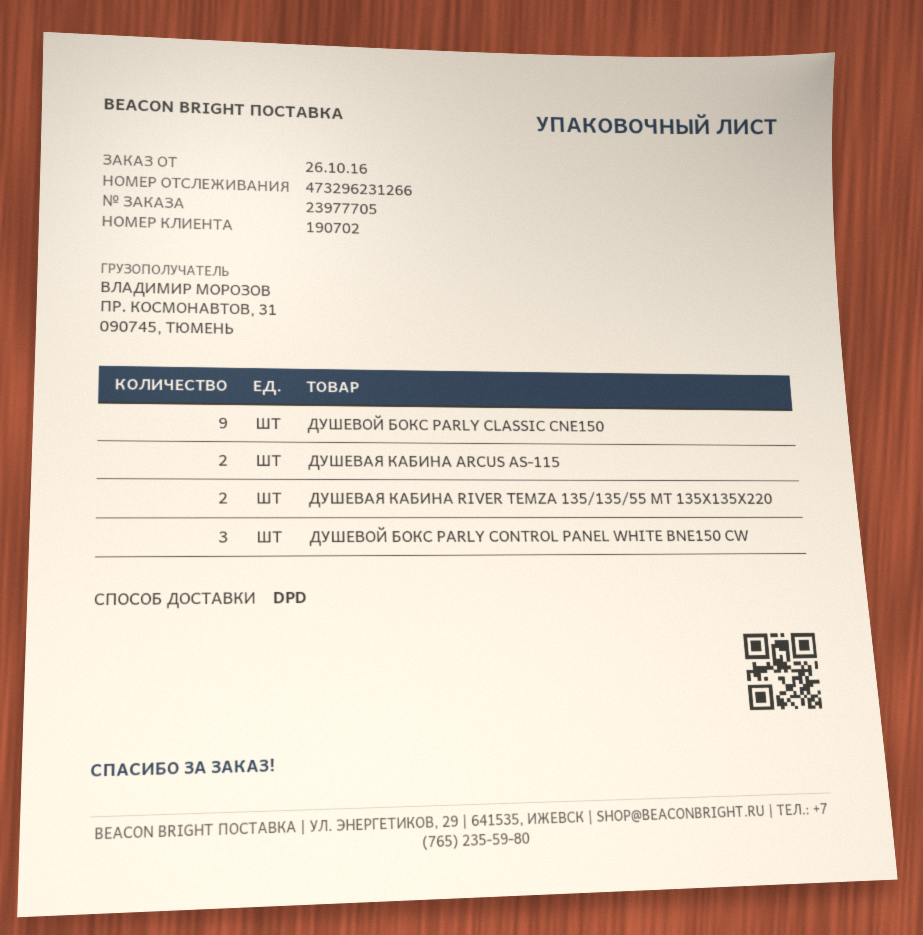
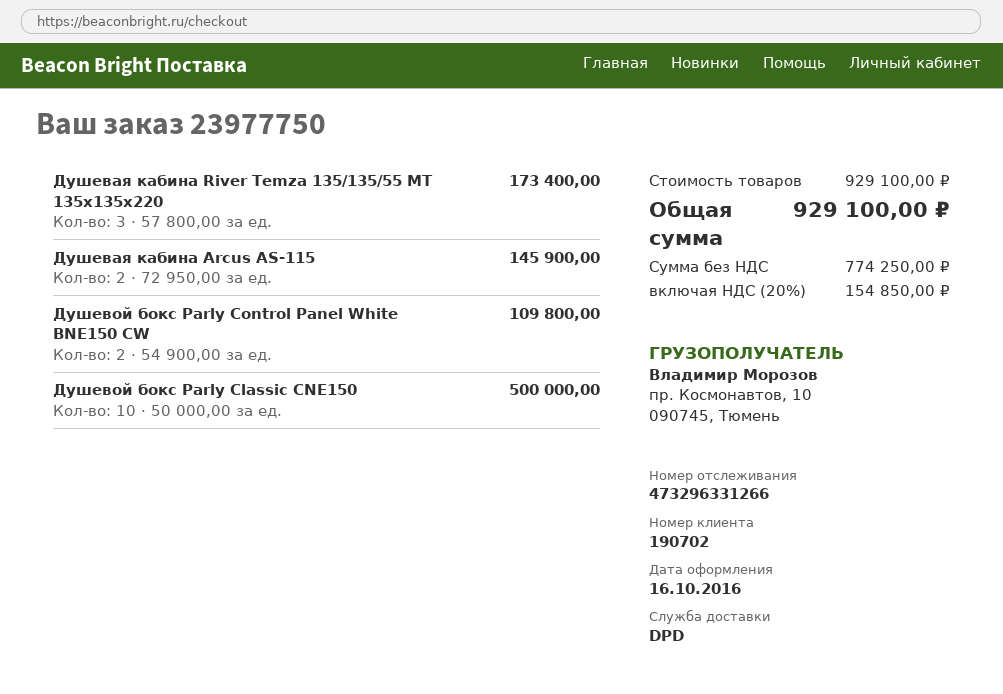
order number: 23977705 -> 23977750
order date: 2016-10-26 -> 2016-10-16
tracking number: 473296231266 -> 473296331266
ship to: ПР. КОСМОНАВТОВ, 31, 090745, ТЮМЕНЬ -> пр. Космонавтов, 10, 090745, Тюмень
ДУШЕВОЙ БОКС PARLY CLASSIC CNE150: 9 -> 10
ДУШЕВАЯ КАБИНА RIVER TEMZA 135/135/55 МТ 135Х135Х220: 2 -> 3
ДУШЕВОЙ БОКС PARLY CONTROL PANEL WHITE BNE150 CW: 3 -> 2

